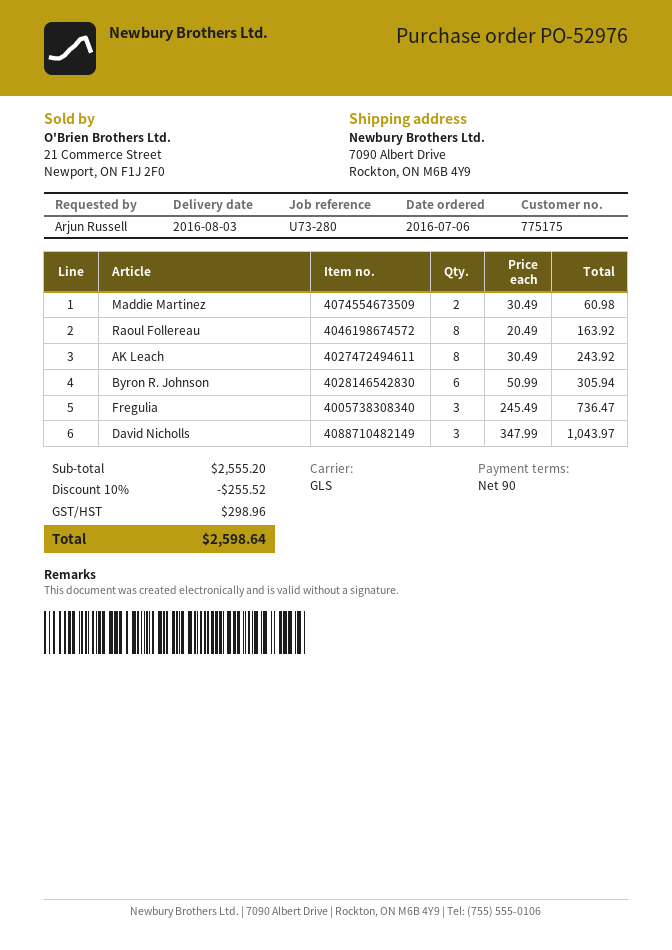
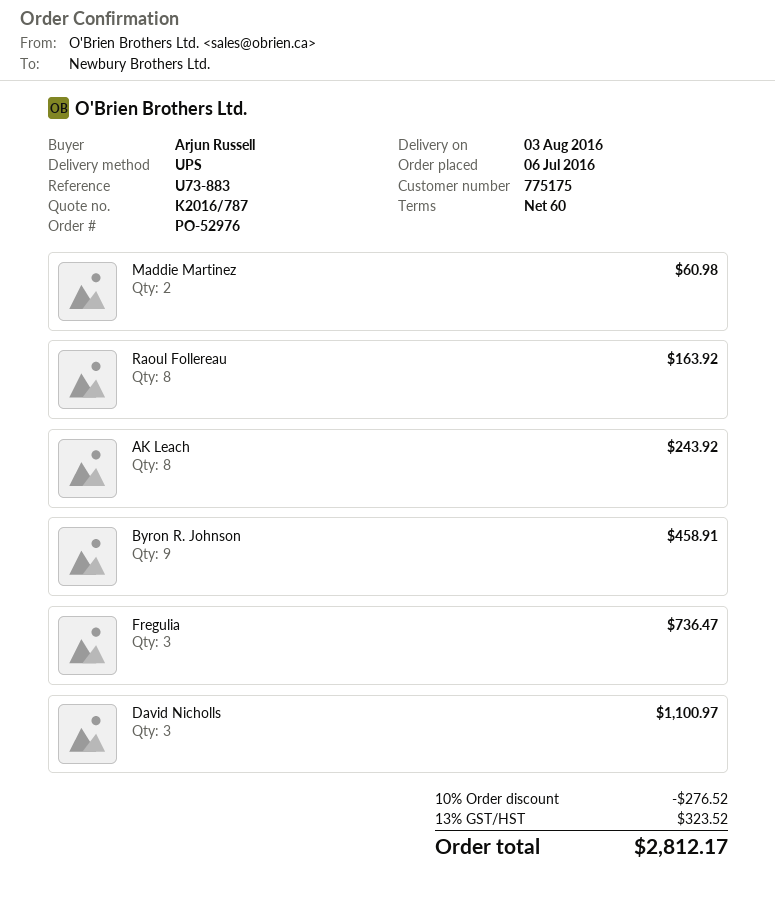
payment terms: 90 days -> 60 days
reference: U73-280 -> U73-883
shipping method: GLS -> UPS
Byron R. Johnson: 6 for 305.94 -> 9 for 458.91
David Nicholls: 3 for 1043.97 -> 3 for 1100.97
discount: 10% = 255.52 -> 10% = 276.52
tax: 298.96 -> 323.52
total: 2598.64 -> 2812.17

